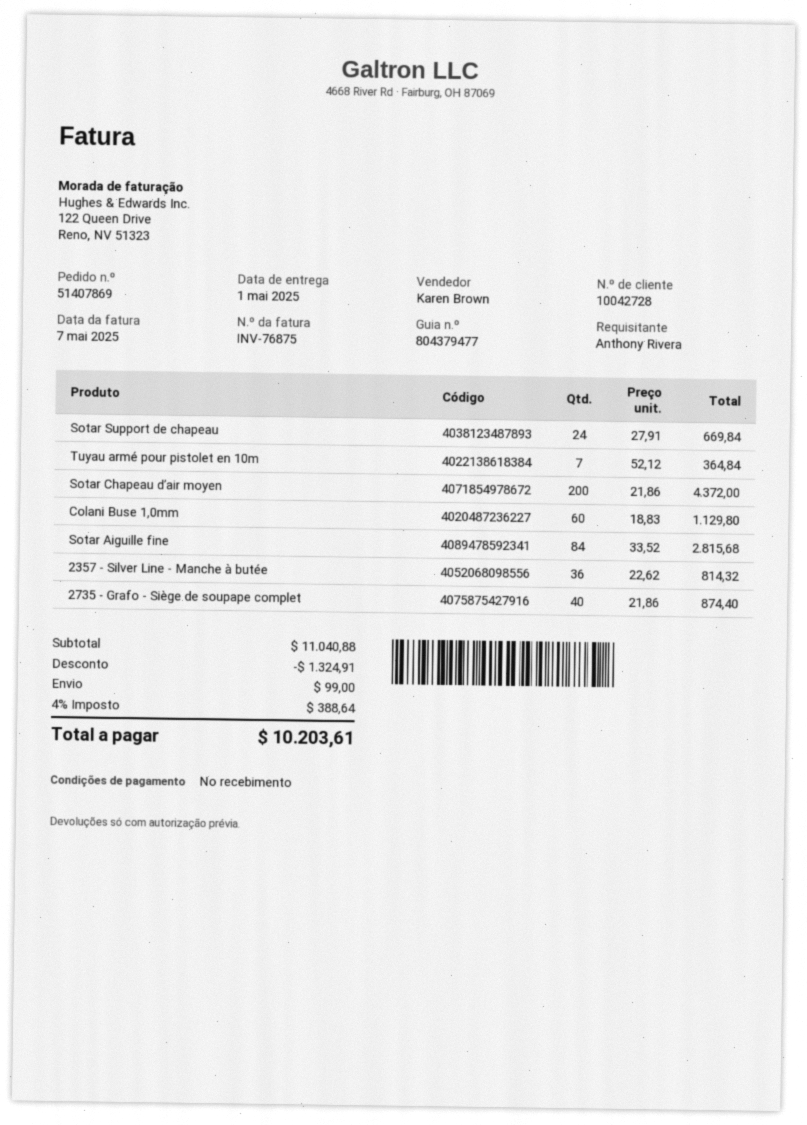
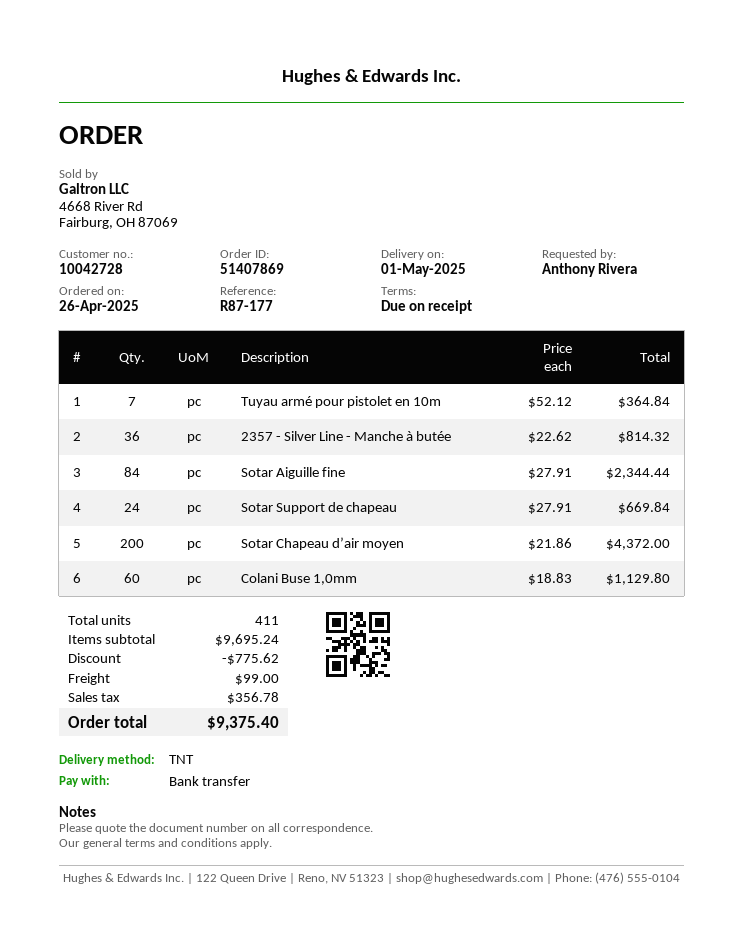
Sotar Aiguille fine: 84 x 33.52 = 2815.68 -> 84 x 27.91 = 2344.44
2735 - Grafo - Siège de soupape complet: 40 x 21.86 = 874.40 -> none
subtotal: 11040.88 -> 9695.24
discount: 1324.91 -> 775.62
tax: 388.64 -> 356.78
total: 10203.61 -> 9375.40

